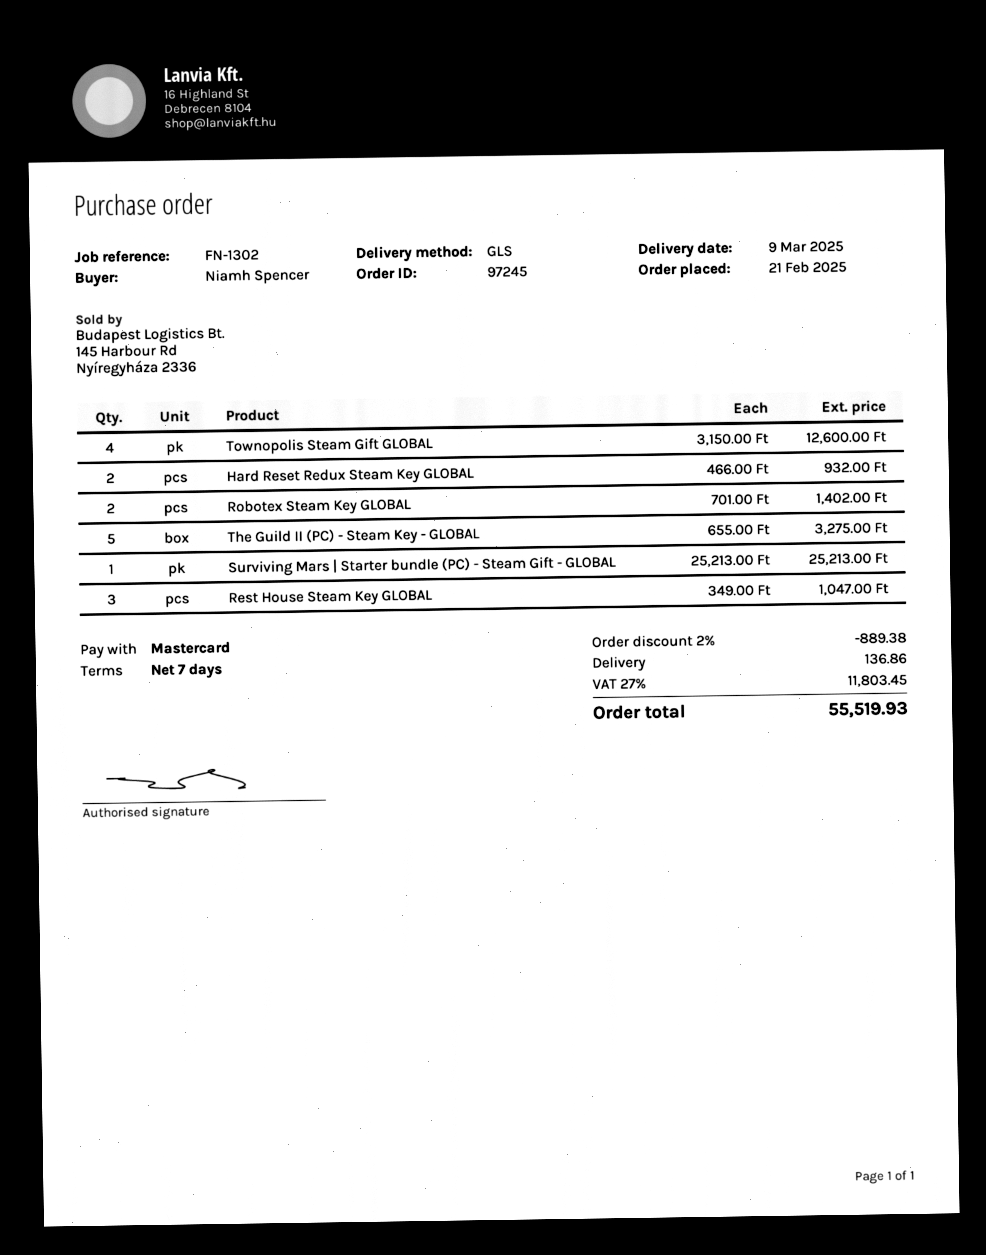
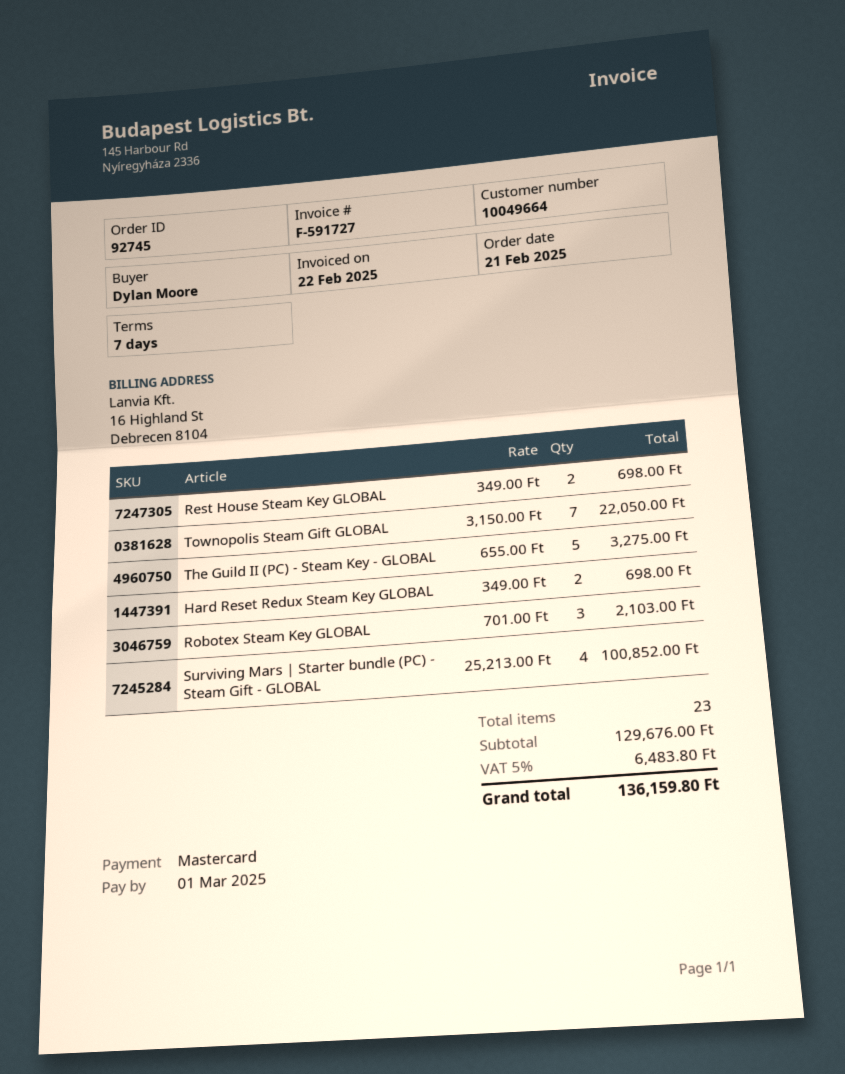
order number: 97245 -> 92745
ordered by: Niamh Spencer -> Dylan Moore
Townopolis Steam Gift GLOBAL: 4 x 3150.00 = 12600.00 -> 7 x 3150.00 = 22050.00
Hard Reset Redux Steam Key GLOBAL: 2 x 466.00 = 932.00 -> 2 x 349.00 = 698.00
Robotex Steam Key GLOBAL: 2 x 701.00 = 1402.00 -> 3 x 701.00 = 2103.00
Surviving Mars | Starter bundle (PC) - Steam Gift - GLOBAL: 1 x 25213.00 = 25213.00 -> 4 x 25213.00 = 100852.00
Rest House Steam Key GLOBAL: 3 x 349.00 = 1047.00 -> 2 x 349.00 = 698.00
discount: 2% = 889.38 -> none
shipping: 136.86 -> none
tax: 27% = 11803.45 -> 5% = 6483.80
total: 55519.93 -> 136159.80

